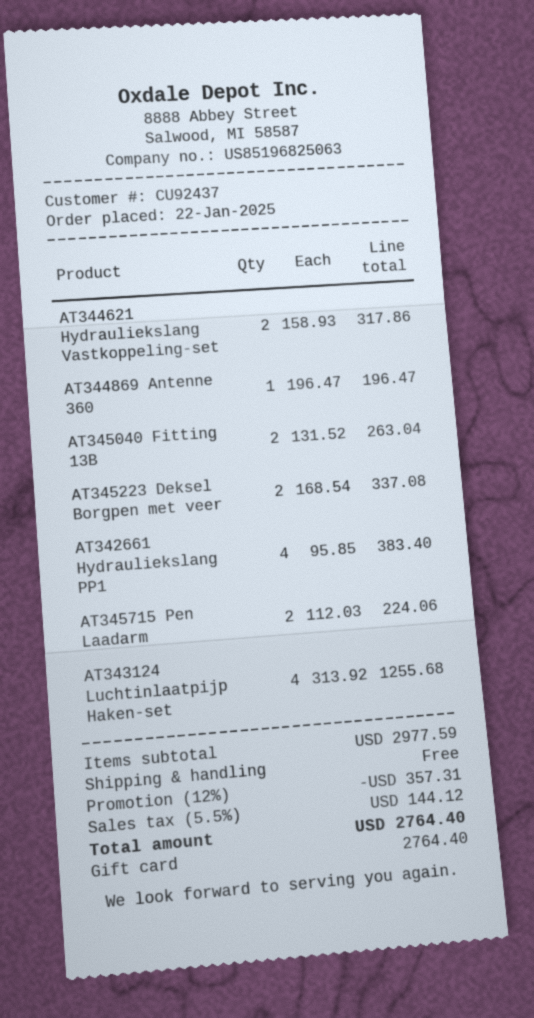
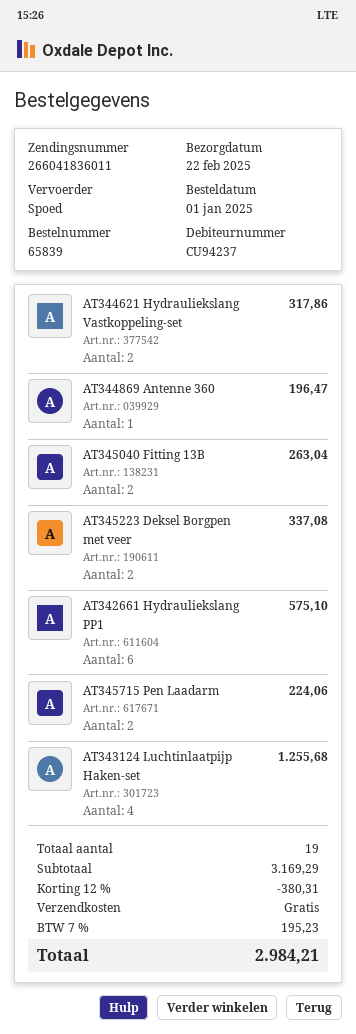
order date: 2025-01-22 -> 2025-01-01
customer number: CU92437 -> CU94237
AT342661 Hydrauliekslang PP1: 4 for 383.40 -> 6 for 575.10
subtotal: 2977.59 -> 3169.29
discount: 12% = 357.31 -> 12% = 380.31
tax: 5.5% = 144.12 -> 7% = 195.23
total: 2764.40 -> 2984.21

